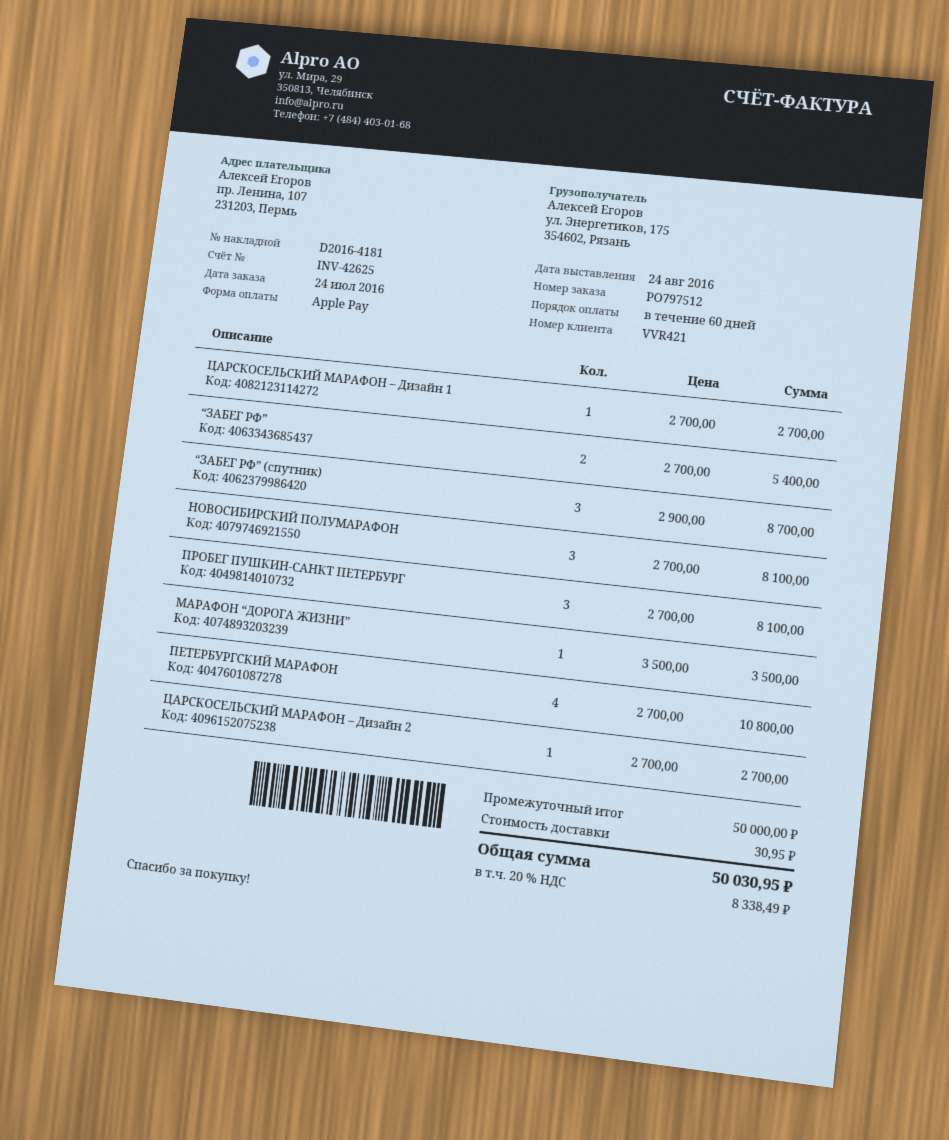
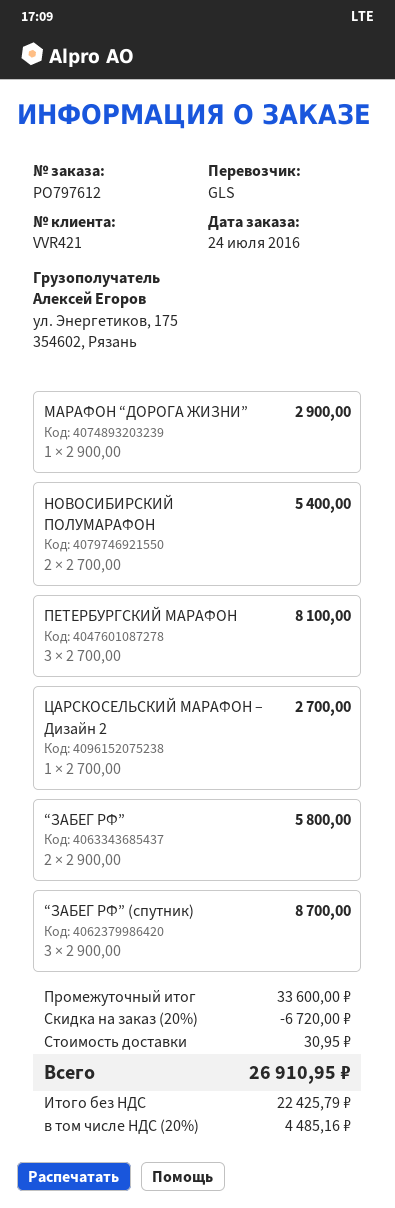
order number: PO797512 -> PO797612
ЦАРСКОСЕЛЬСКИЙ МАРАФОН – Дизайн 1: 1 x 2700.00 = 2700.00 -> none
“ЗАБЕГ РФ”: 2 x 2700.00 = 5400.00 -> 2 x 2900.00 = 5800.00
НОВОСИБИРСКИЙ ПОЛУМАРАФОН: 3 x 2700.00 = 8100.00 -> 2 x 2700.00 = 5400.00
ПРОБЕГ ПУШКИН-САНКТ ПЕТЕРБУРГ: 3 x 2700.00 = 8100.00 -> none
МАРАФОН “ДОРОГА ЖИЗНИ”: 1 x 3500.00 = 3500.00 -> 1 x 2900.00 = 2900.00
ПЕТЕРБУРГСКИЙ МАРАФОН: 4 x 2700.00 = 10800.00 -> 3 x 2700.00 = 8100.00
subtotal: 50000.00 -> 33600.00
discount: none -> 20% = 6720.00
tax: 20% = 8338.49 -> 20% = 4485.16
total: 50030.95 -> 26910.95

